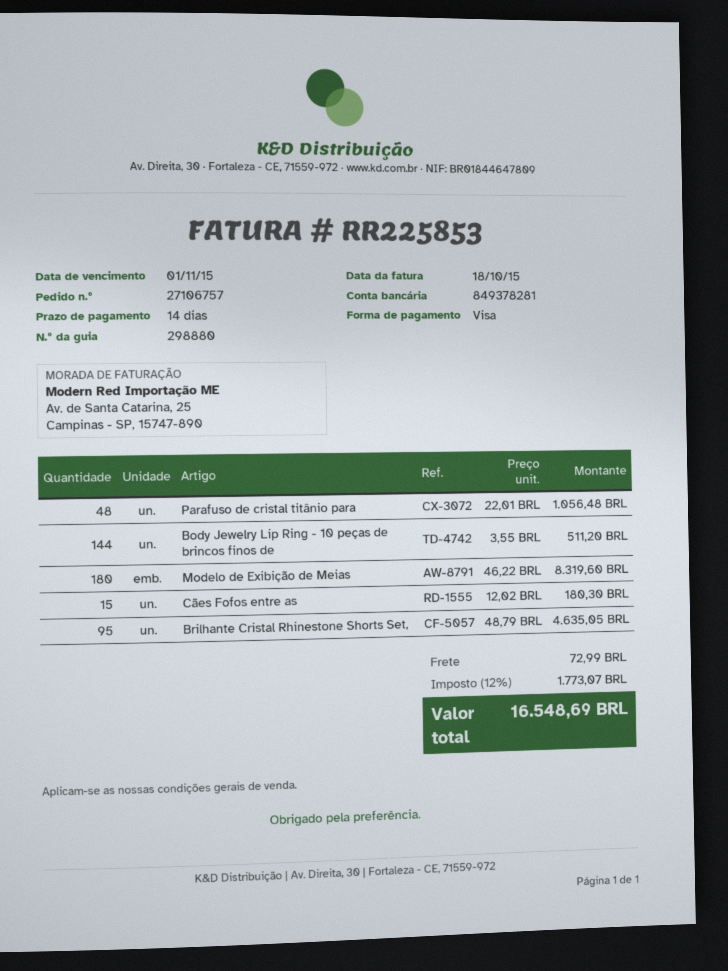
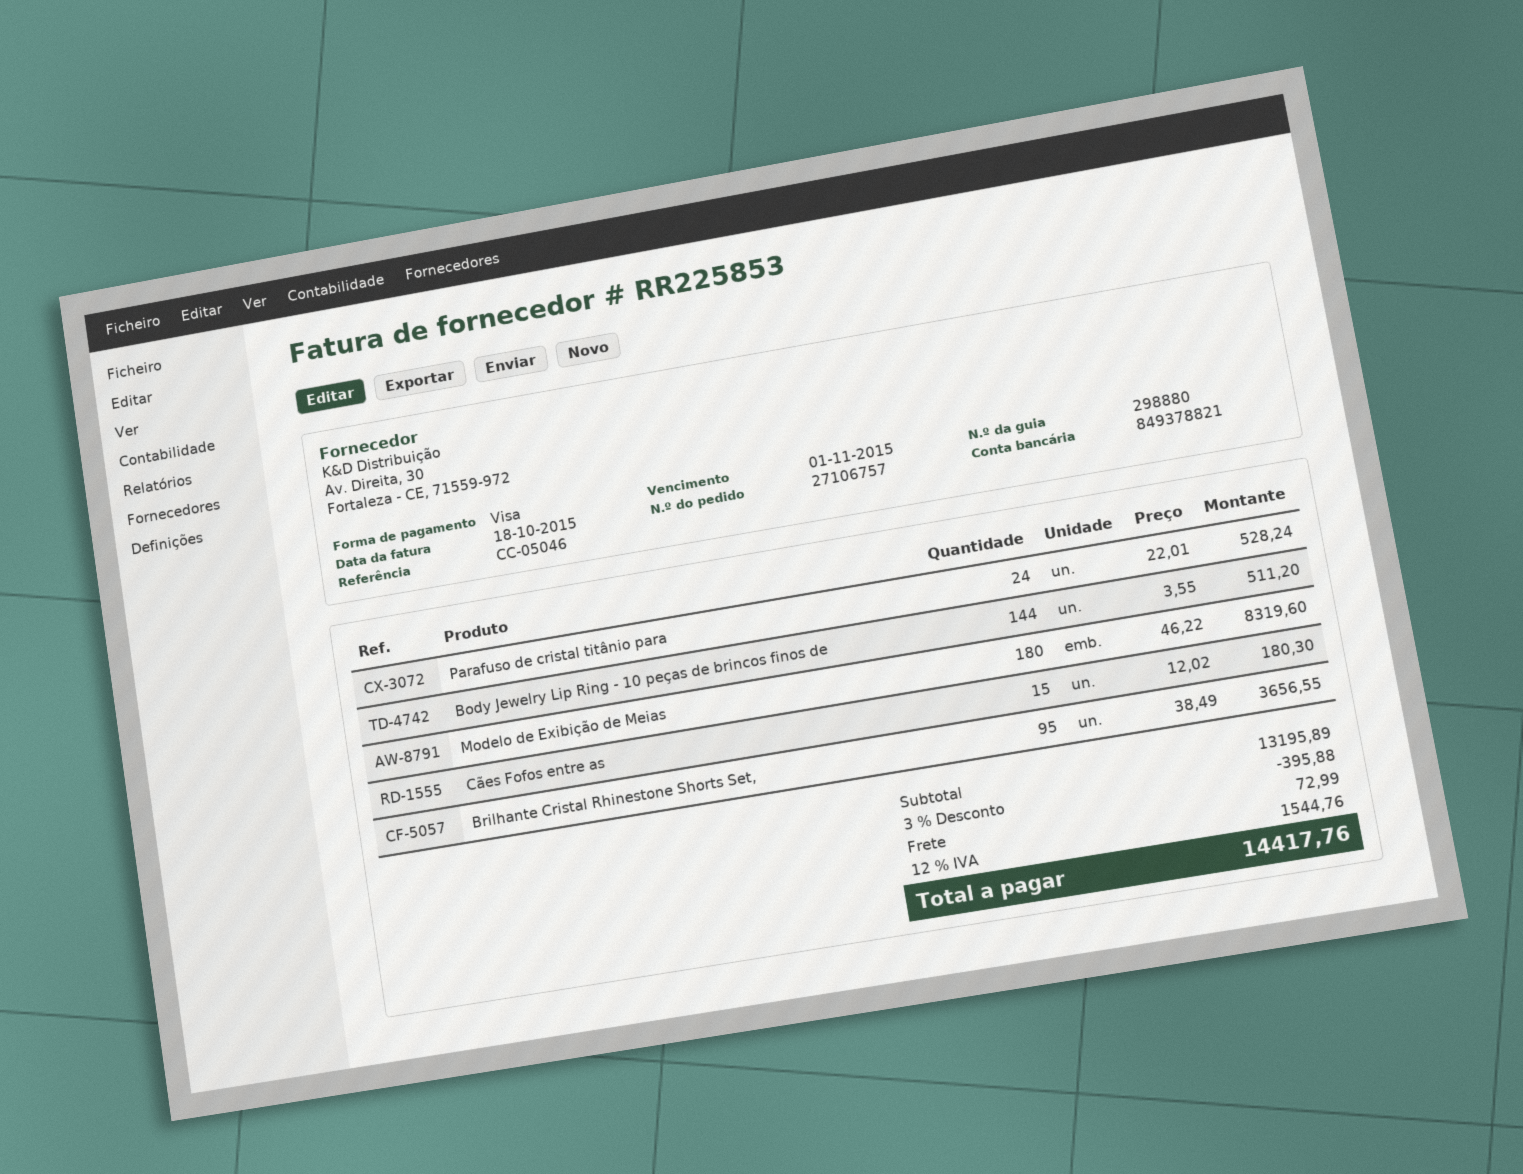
bank account: 849378281 -> 849378821
Parafuso de cristal titânio para: 48 x 22.01 = 1056.48 -> 24 x 22.01 = 528.24
Brilhante Cristal Rhinestone Shorts Set,: 95 x 48.79 = 4635.05 -> 95 x 38.49 = 3656.55
discount: none -> 3% = 395.88
tax: 12% = 1773.07 -> 12% = 1544.76
total: 16548.69 -> 14417.76

